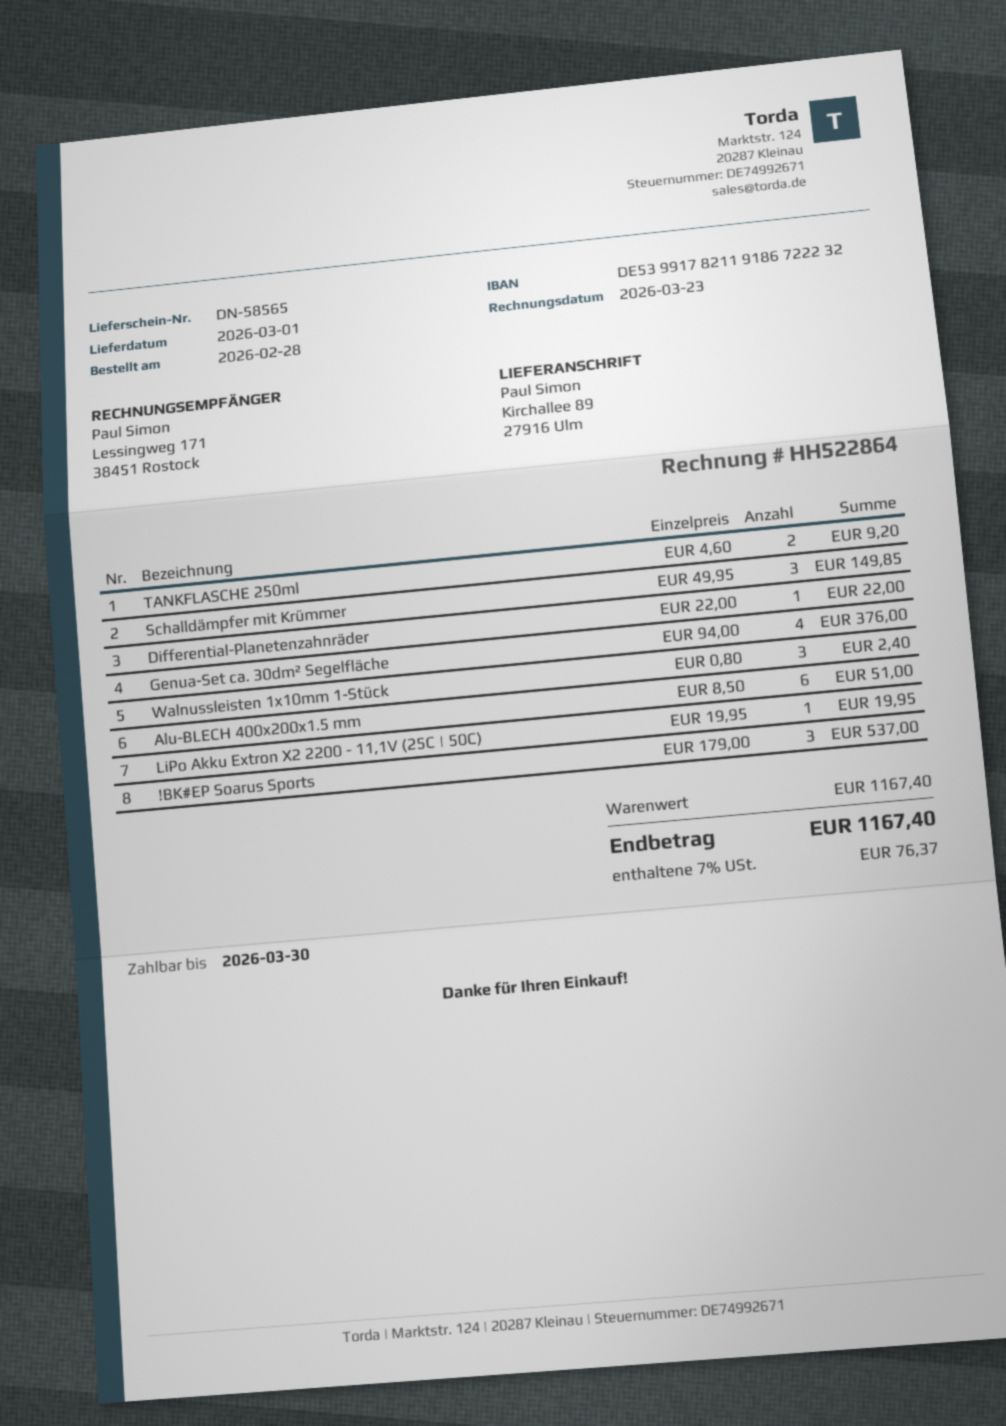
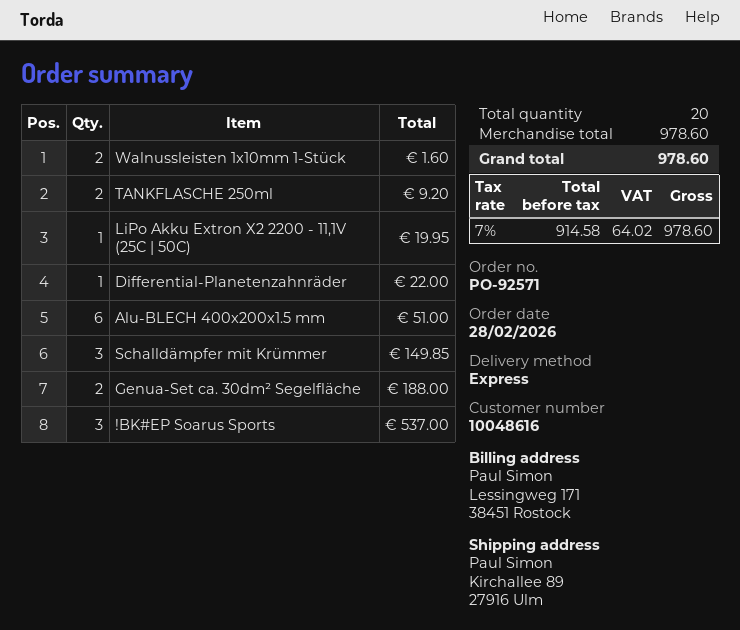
Genua-Set ca. 30dm² Segelfläche: 4 for 376.00 -> 2 for 188.00
Walnussleisten 1x10mm 1-Stück: 3 for 2.40 -> 2 for 1.60
subtotal: 1167.40 -> 978.60
tax: 7% = 76.37 -> 7% = 64.02
total: 1167.40 -> 978.60

